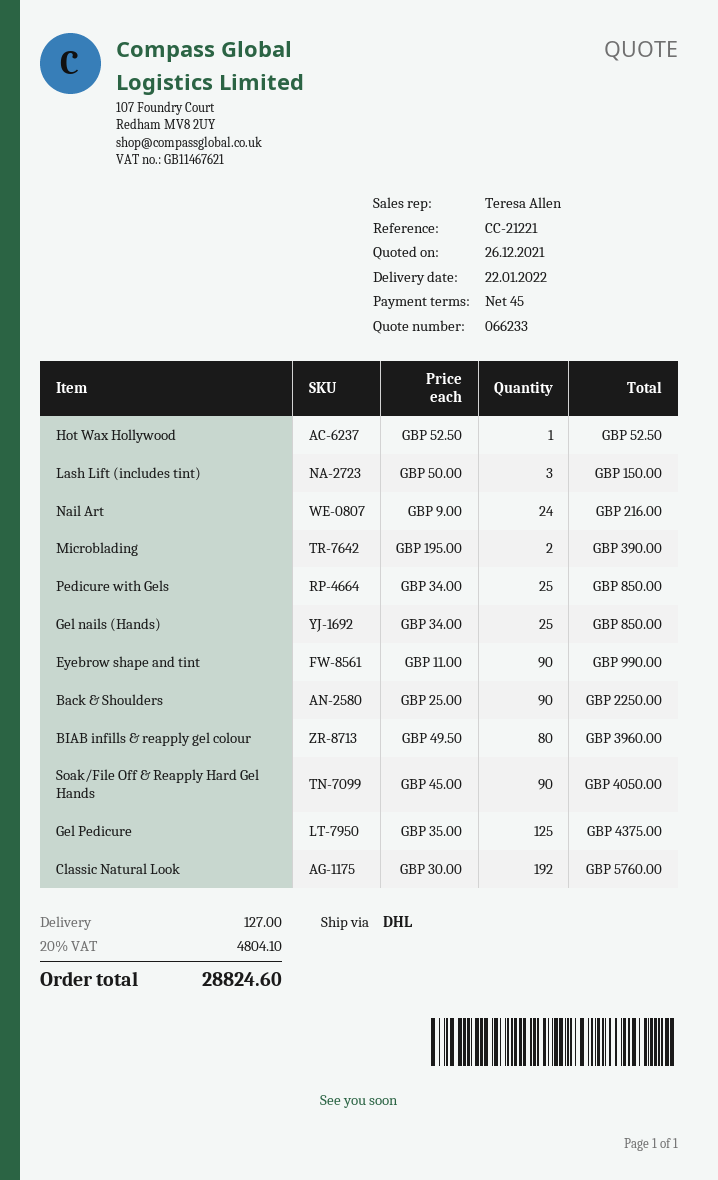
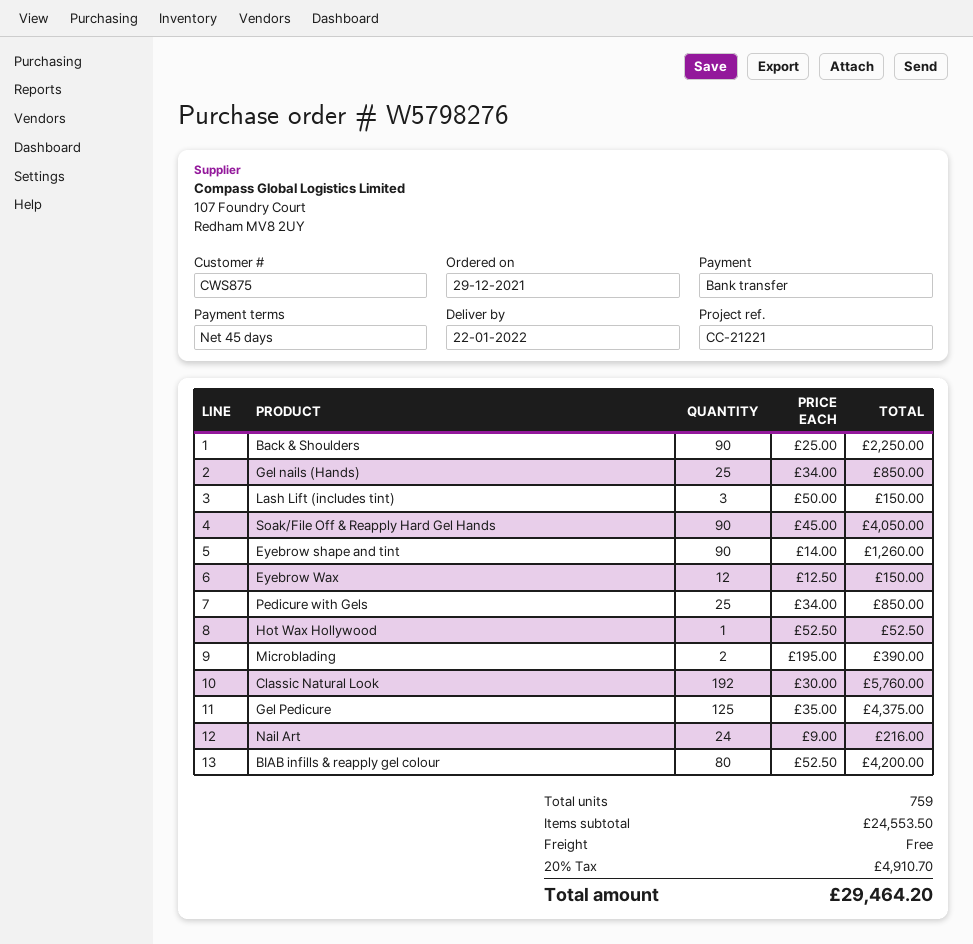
Eyebrow shape and tint: 90 x 11.00 = 990.00 -> 90 x 14.00 = 1260.00
BIAB infills & reapply gel colour: 80 x 49.50 = 3960.00 -> 80 x 52.50 = 4200.00
Eyebrow Wax: none -> 12 x 12.50 = 150.00
shipping: 127.00 -> 0.00
tax: 20% = 4804.10 -> 20% = 4910.70
total: 28824.60 -> 29464.20

